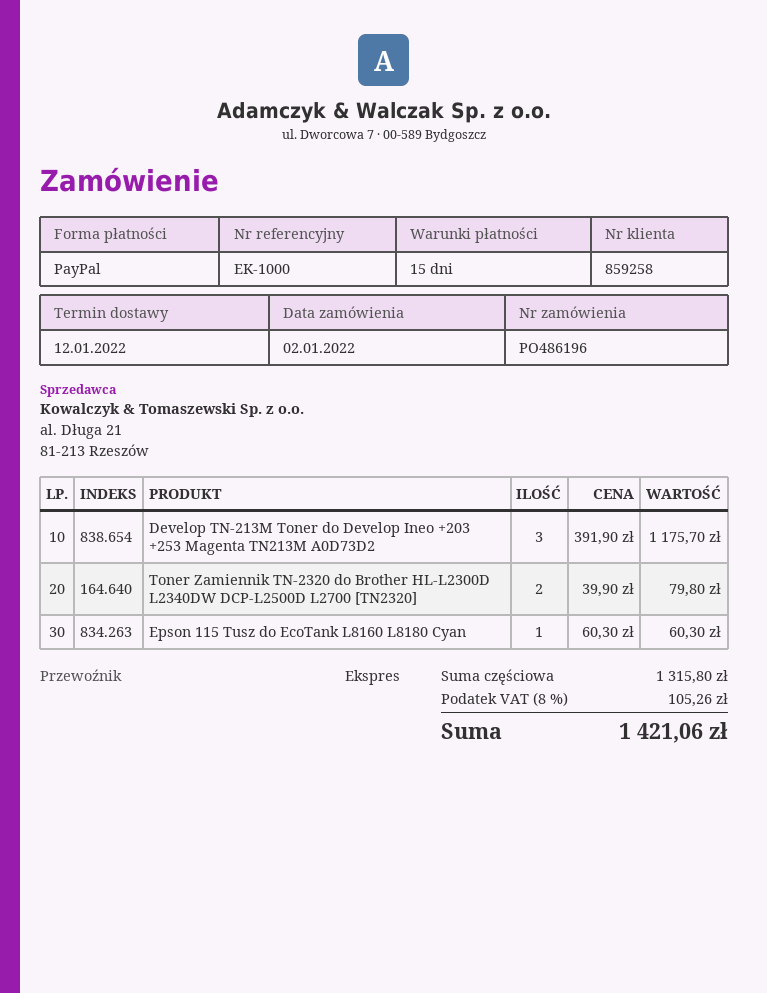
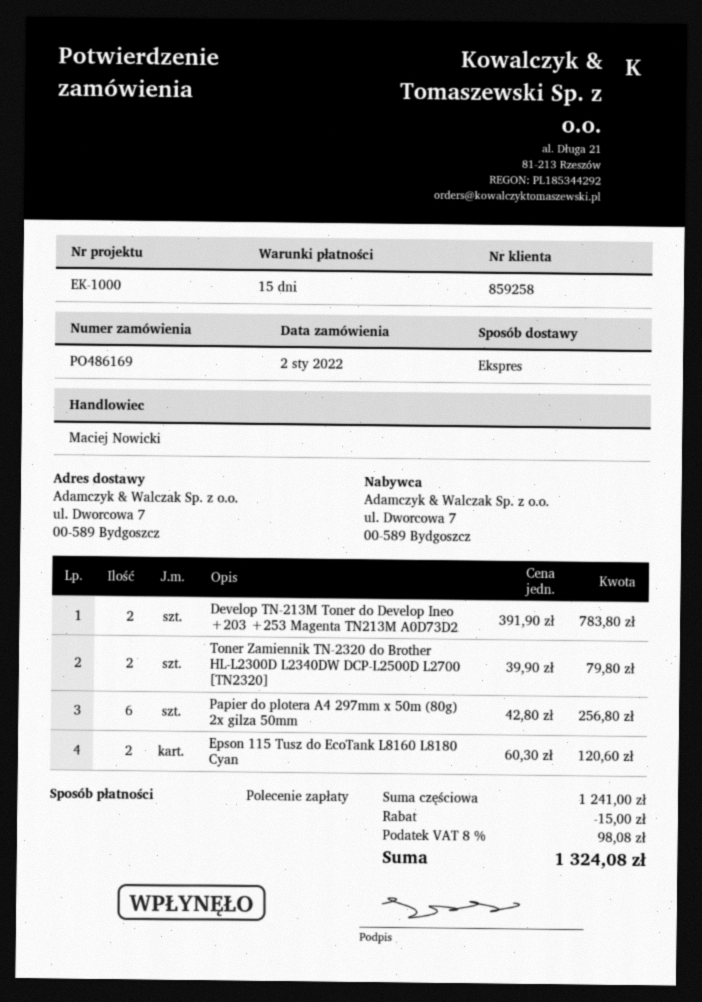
order number: PO486196 -> PO486169
payment method: PayPal -> direct debit
Develop TN-213M Toner do Develop Ineo +203 +253 Magenta TN213M A0D73D2: 3 x 391.90 = 1175.70 -> 2 x 391.90 = 783.80
Epson 115 Tusz do EcoTank L8160 L8180 Cyan: 1 x 60.30 = 60.30 -> 2 x 60.30 = 120.60
Papier do plotera A4 297mm x 50m (80g) 2x gilza 50mm: none -> 6 x 42.80 = 256.80
subtotal: 1315.80 -> 1241.00
discount: none -> 15.00
tax: 8% = 105.26 -> 8% = 98.08
total: 1421.06 -> 1324.08

